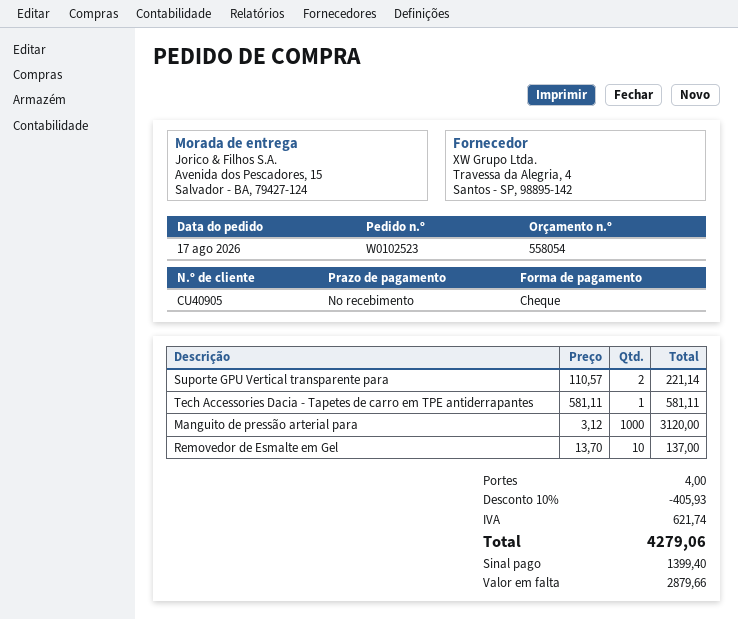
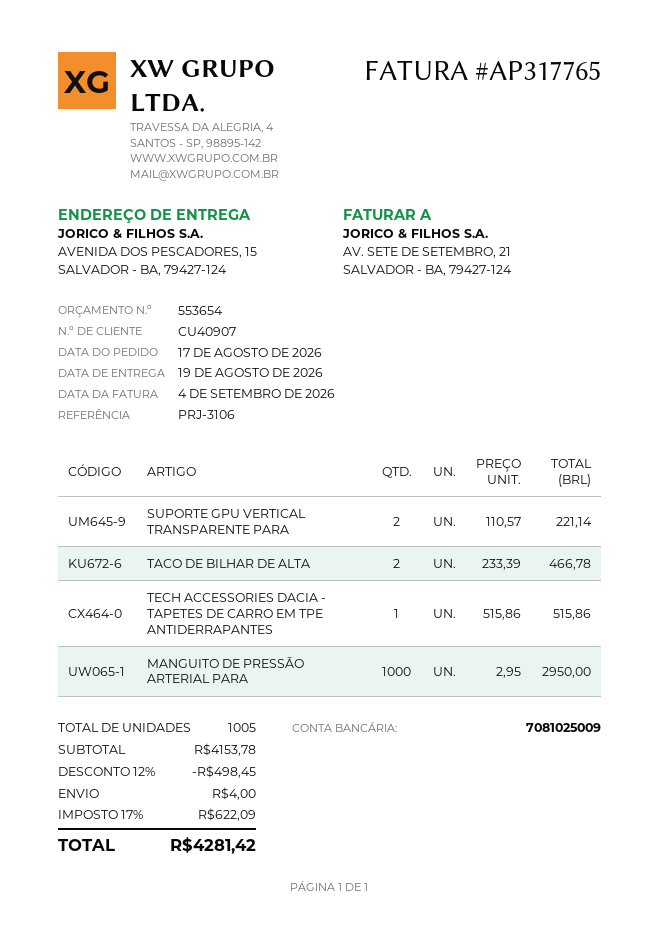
quote number: 558054 -> 553654
customer number: CU40905 -> CU40907
Tech Accessories Dacia - Tapetes de carro em TPE antiderrapantes: 1 x 581.11 = 581.11 -> 1 x 515.86 = 515.86
Manguito de pressão arterial para: 1000 x 3.12 = 3120.00 -> 1000 x 2.95 = 2950.00
Removedor de Esmalte em Gel: 10 x 13.70 = 137.00 -> none
TACO DE BILHAR DE ALTA: none -> 2 x 233.39 = 466.78
discount: 10% = 405.93 -> 12% = 498.45
tax: 621.74 -> 622.09
total: 4279.06 -> 4281.42

